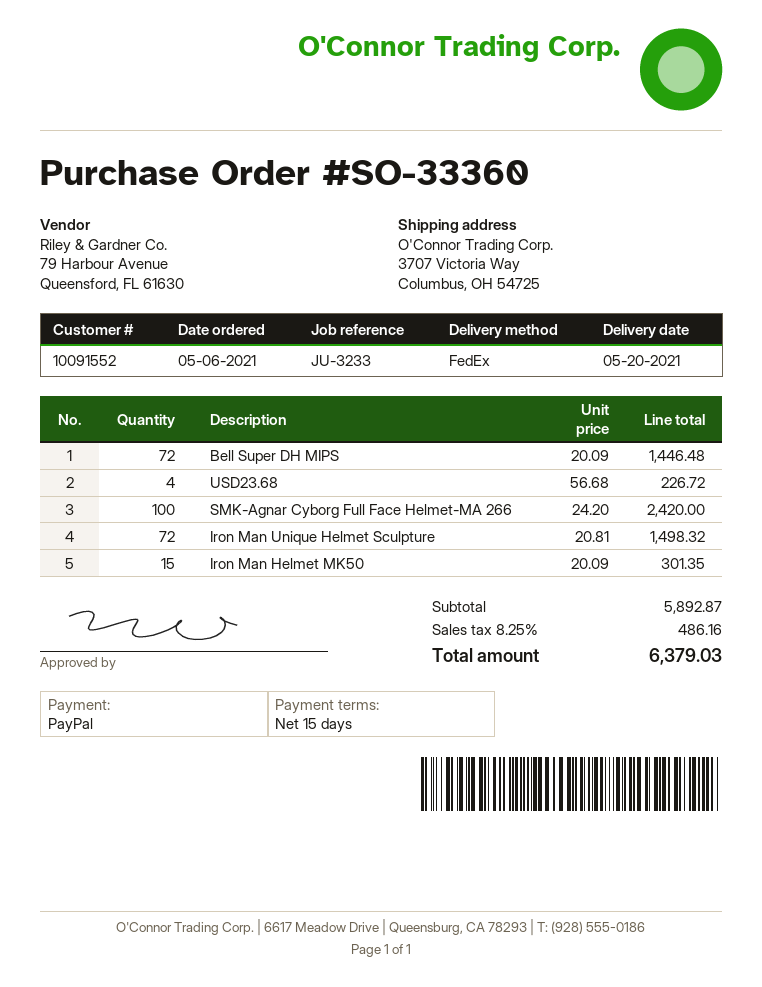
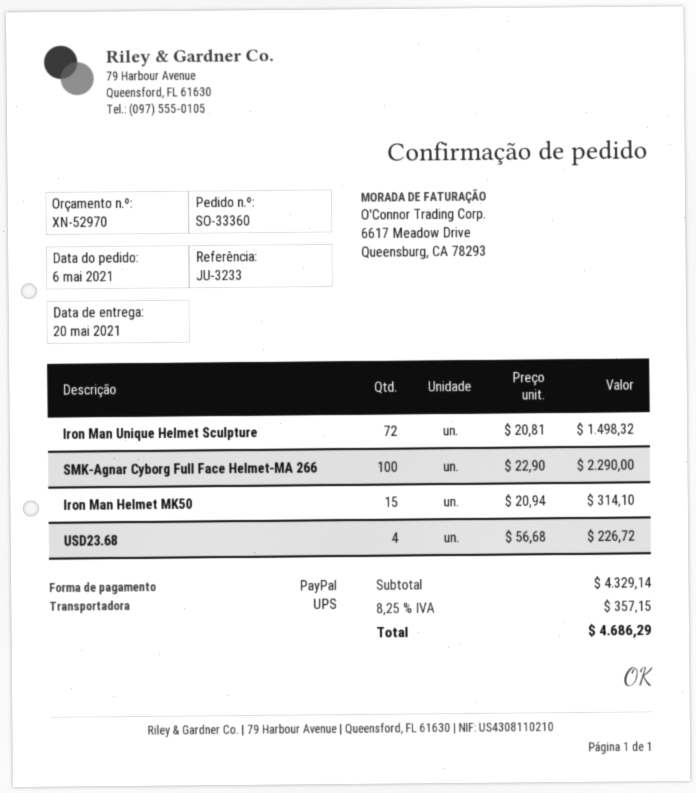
shipping method: FedEx -> UPS
Bell Super DH MIPS: 72 x 20.09 = 1446.48 -> none
SMK-Agnar Cyborg Full Face Helmet-MA 266: 100 x 24.20 = 2420.00 -> 100 x 22.90 = 2290.00
Iron Man Helmet MK50: 15 x 20.09 = 301.35 -> 15 x 20.94 = 314.10
subtotal: 5892.87 -> 4329.14
tax: 8.25% = 486.16 -> 8.25% = 357.15
total: 6379.03 -> 4686.29

